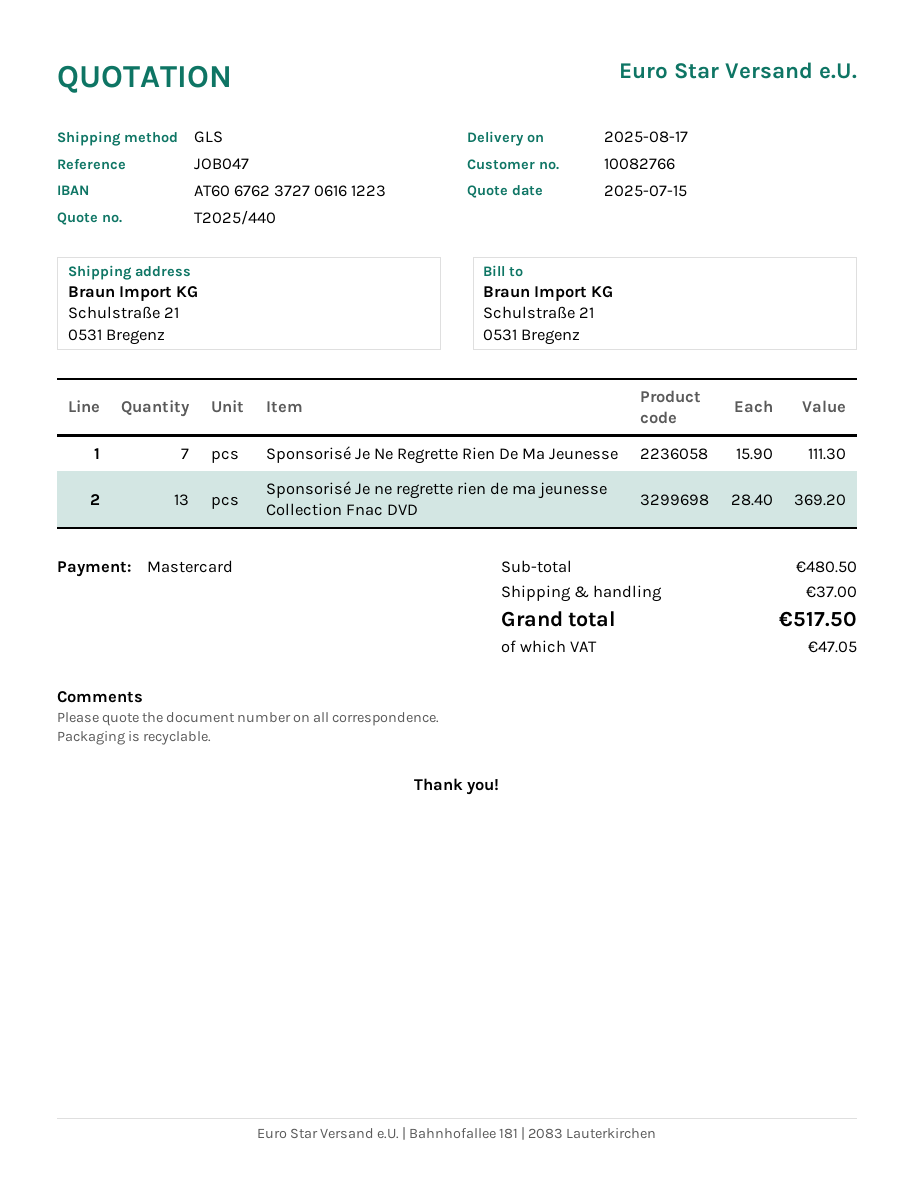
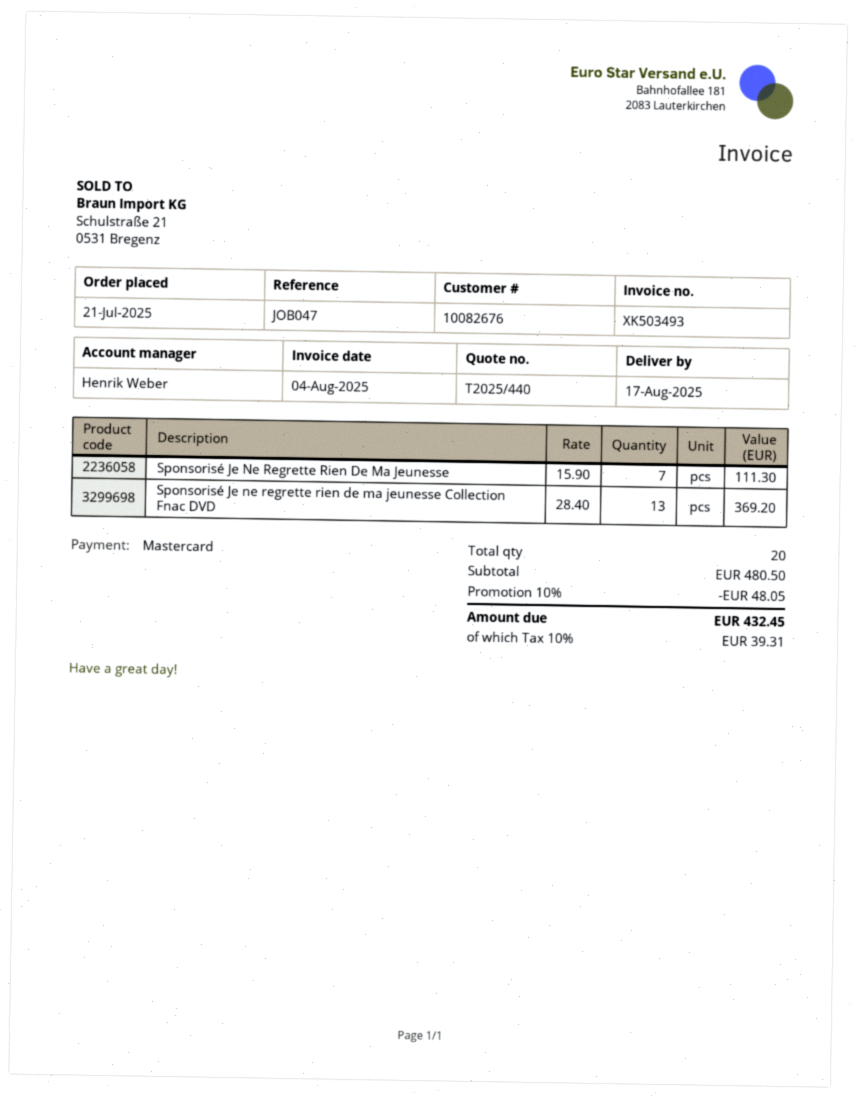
customer number: 10082766 -> 10082676
discount: none -> 10% = 48.05
shipping: 37.00 -> none
tax: 47.05 -> 39.31
total: 517.50 -> 432.45

